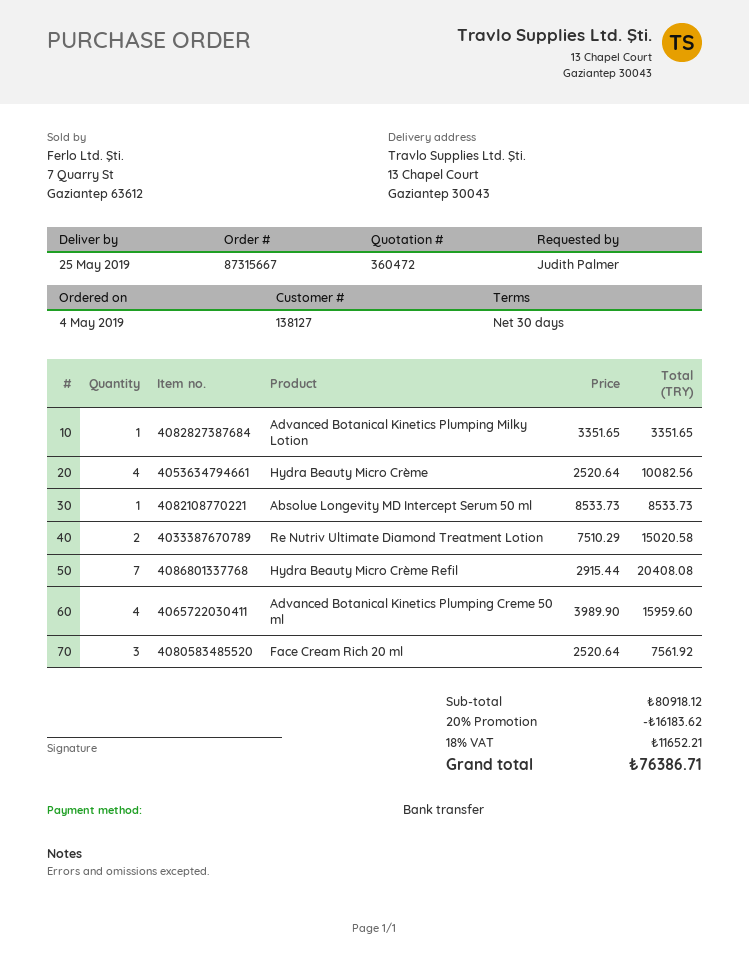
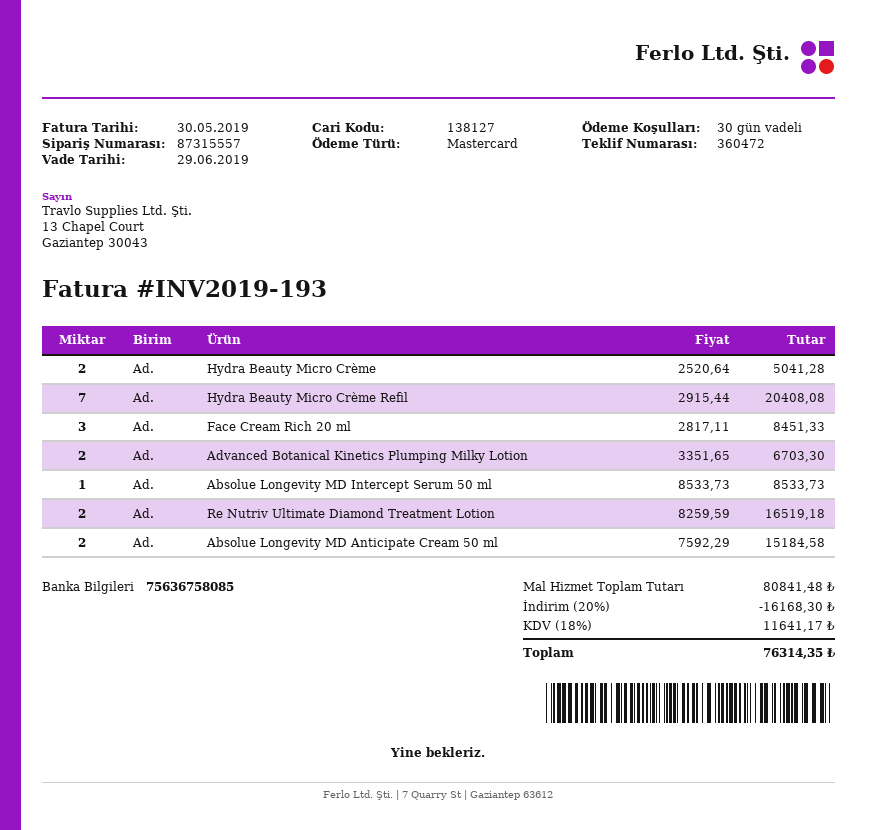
order number: 87315667 -> 87315557
payment method: bank transfer -> Mastercard
Advanced Botanical Kinetics Plumping Milky Lotion: 1 x 3351.65 = 3351.65 -> 2 x 3351.65 = 6703.30
Hydra Beauty Micro Crème: 4 x 2520.64 = 10082.56 -> 2 x 2520.64 = 5041.28
Re Nutriv Ultimate Diamond Treatment Lotion: 2 x 7510.29 = 15020.58 -> 2 x 8259.59 = 16519.18
Advanced Botanical Kinetics Plumping Creme 50 ml: 4 x 3989.90 = 15959.60 -> none
Face Cream Rich 20 ml: 3 x 2520.64 = 7561.92 -> 3 x 2817.11 = 8451.33
Absolue Longevity MD Anticipate Cream 50 ml: none -> 2 x 7592.29 = 15184.58
subtotal: 80918.12 -> 80841.48
discount: 20% = 16183.62 -> 20% = 16168.30
tax: 18% = 11652.21 -> 18% = 11641.17
total: 76386.71 -> 76314.35

